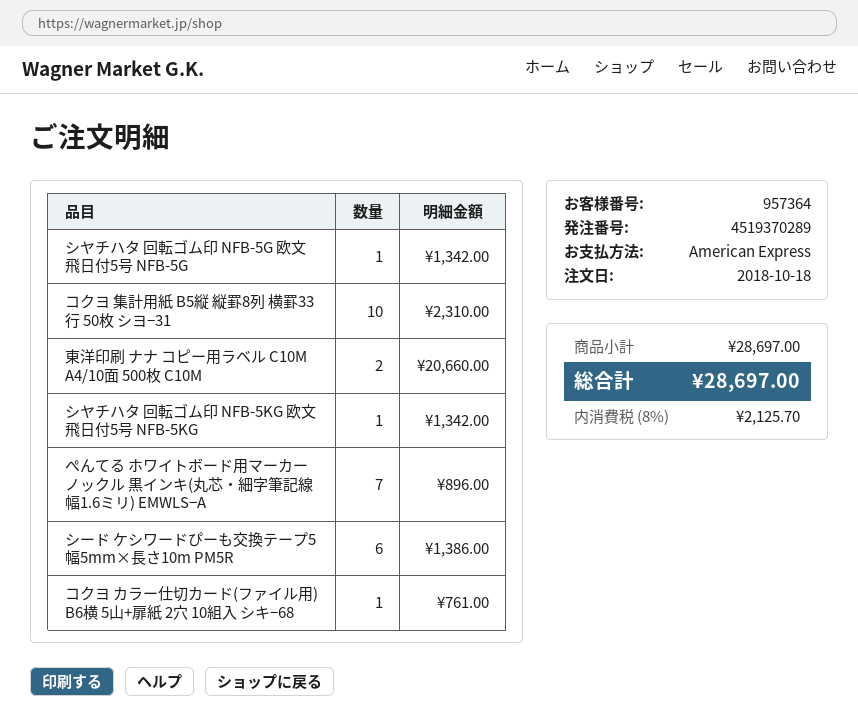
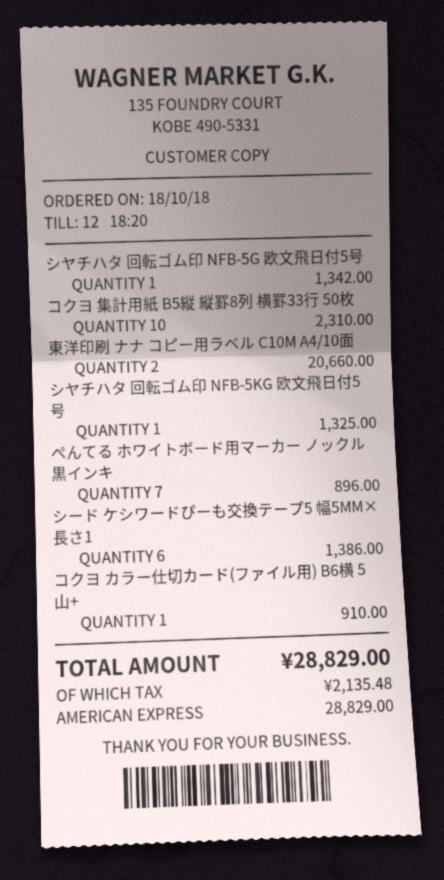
シヤチハタ 回転ゴム印 NFB-5KG 欧文飛日付5号 NFB-5KG: 1 for 1342.00 -> 1 for 1325.00
コクヨ カラー仕切カード(ファイル用) B6横 5山+扉紙 2穴 10組入 シキ−68: 1 for 761.00 -> 1 for 910.00
tax: 2125.70 -> 2135.48
total: 28697.00 -> 28829.00

